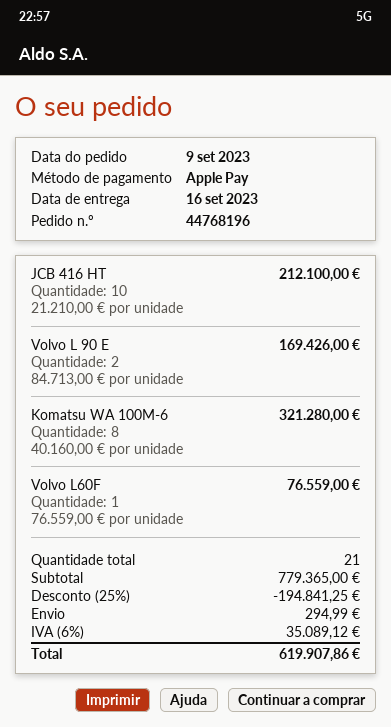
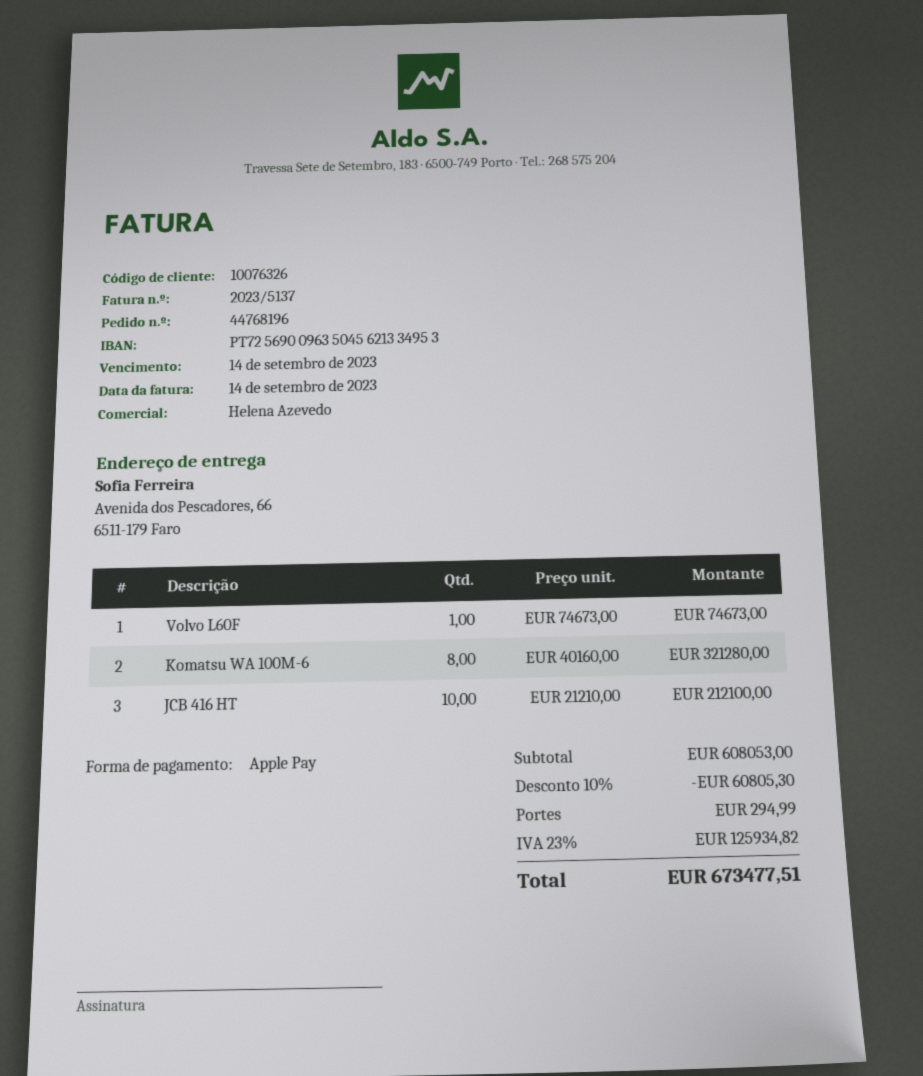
Volvo L 90 E: 2 x 84713.00 = 169426.00 -> none
Volvo L60F: 1 x 76559.00 = 76559.00 -> 1 x 74673.00 = 74673.00
subtotal: 779365.00 -> 608053.00
discount: 25% = 194841.25 -> 10% = 60805.30
tax: 6% = 35089.12 -> 23% = 125934.82
total: 619907.86 -> 673477.51

